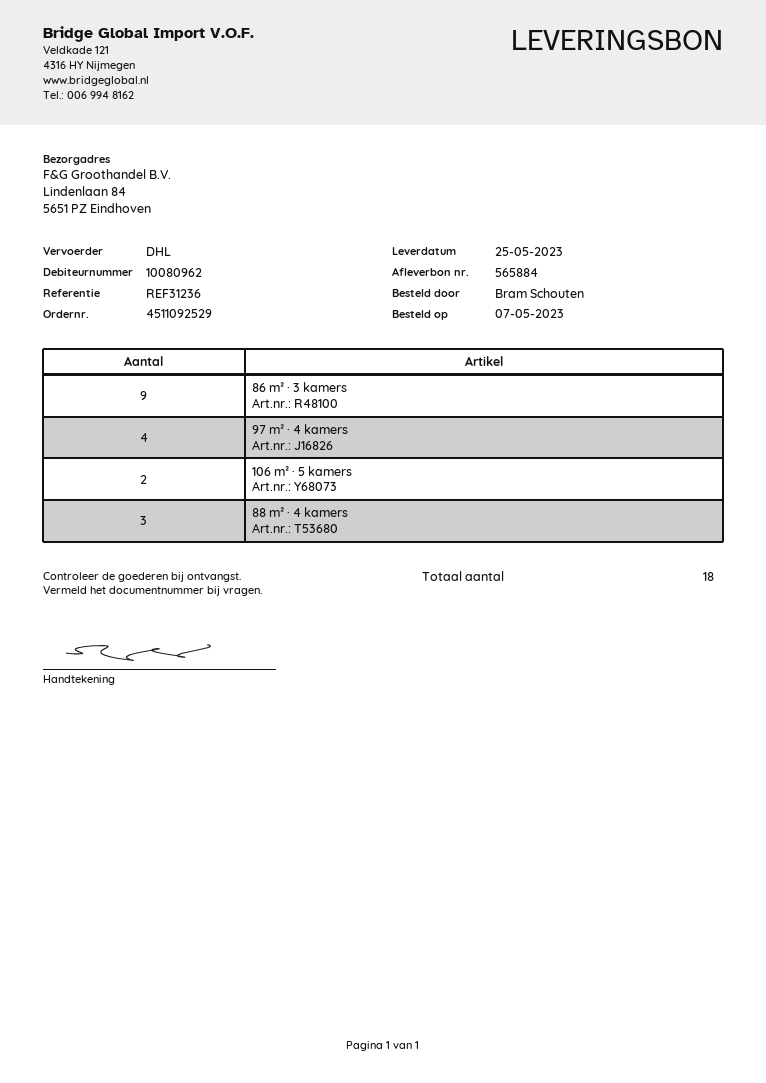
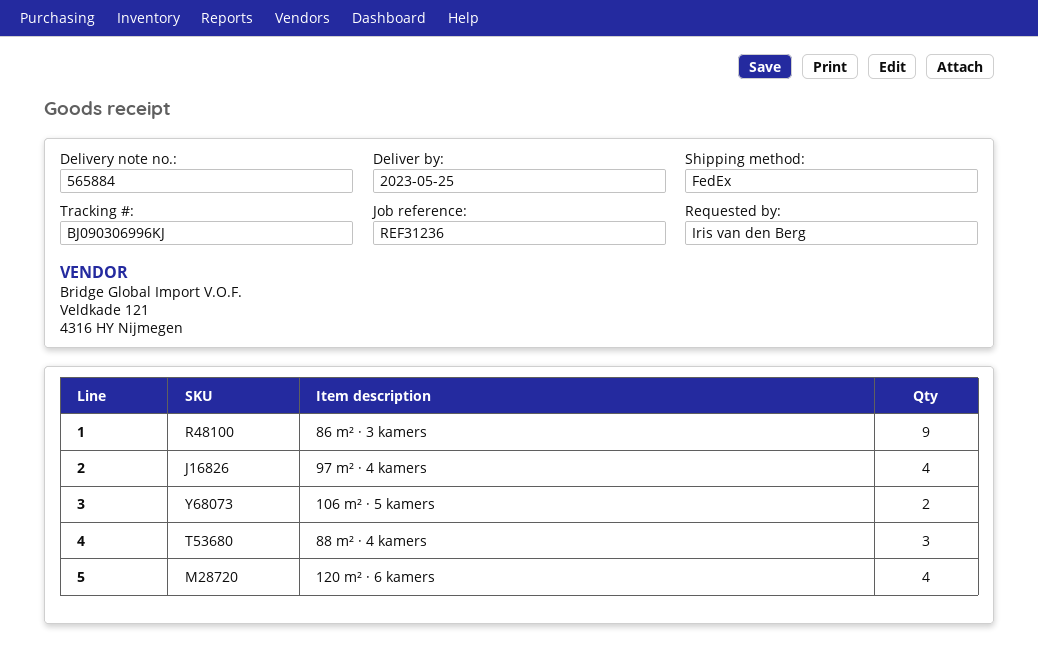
ordered by: Bram Schouten -> Iris van den Berg
shipping method: DHL -> FedEx
120 m² · 6 kamers: none -> 4

